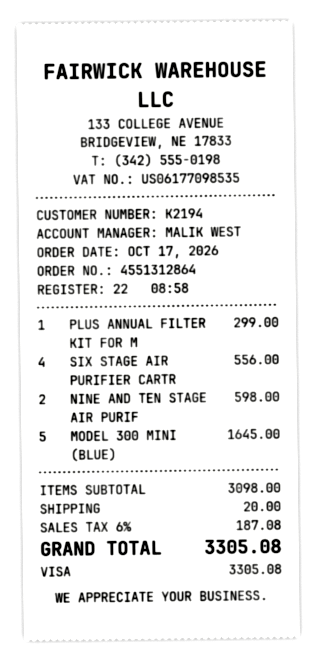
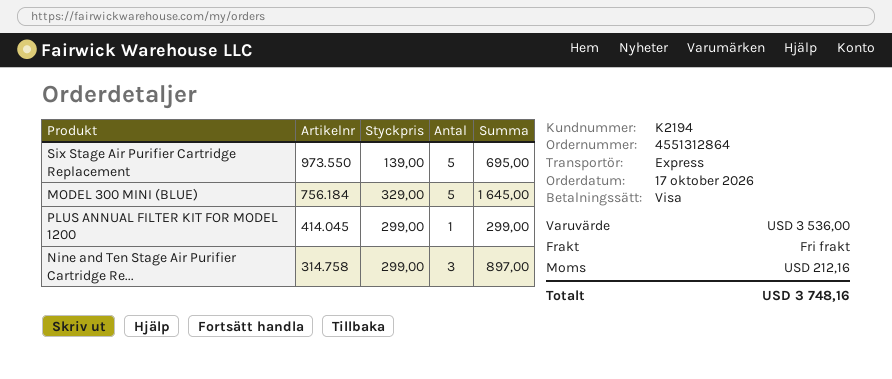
SIX STAGE AIR PURIFIER CARTR: 4 for 556.00 -> 5 for 695.00
NINE AND TEN STAGE AIR PURIF: 2 for 598.00 -> 3 for 897.00
subtotal: 3098.00 -> 3536.00
shipping: 20.00 -> 0.00
tax: 187.08 -> 212.16
total: 3305.08 -> 3748.16

